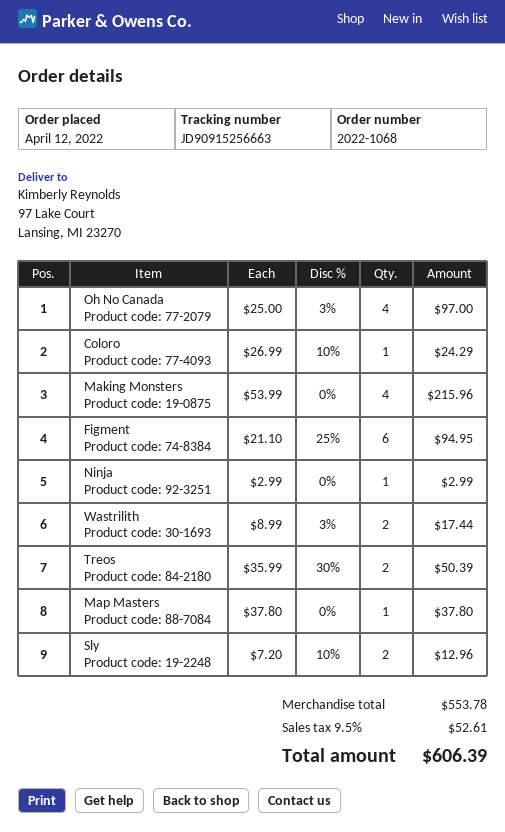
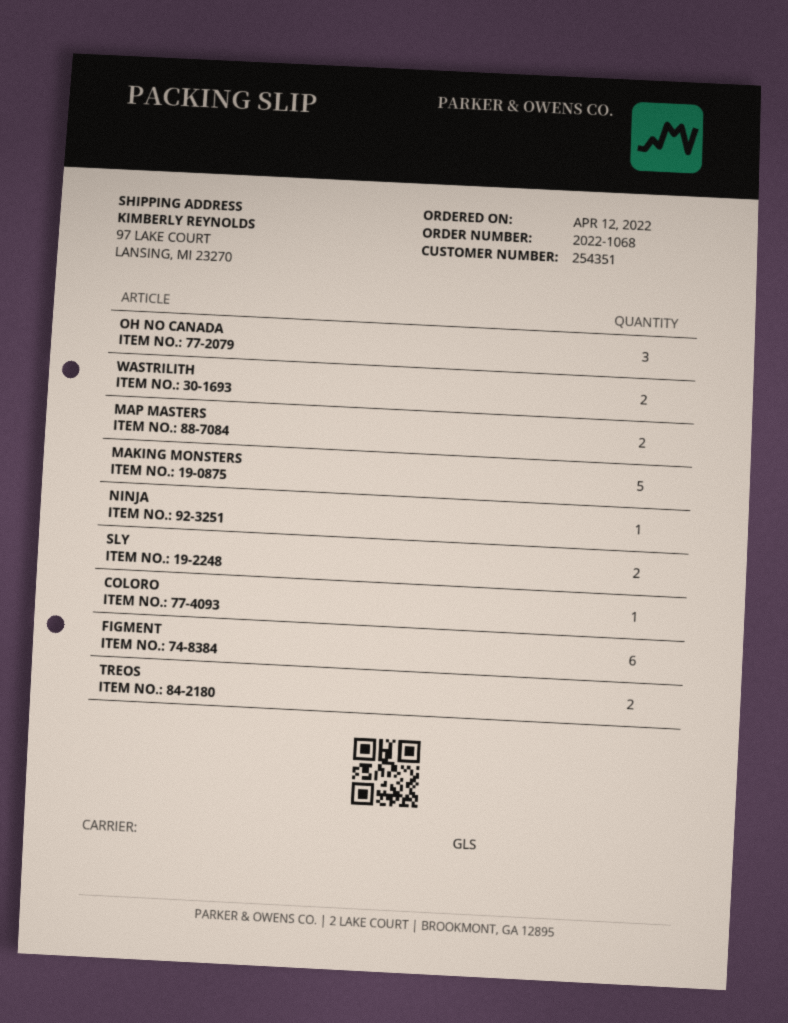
Oh No Canada: 4 -> 3
Making Monsters: 4 -> 5
Map Masters: 1 -> 2

